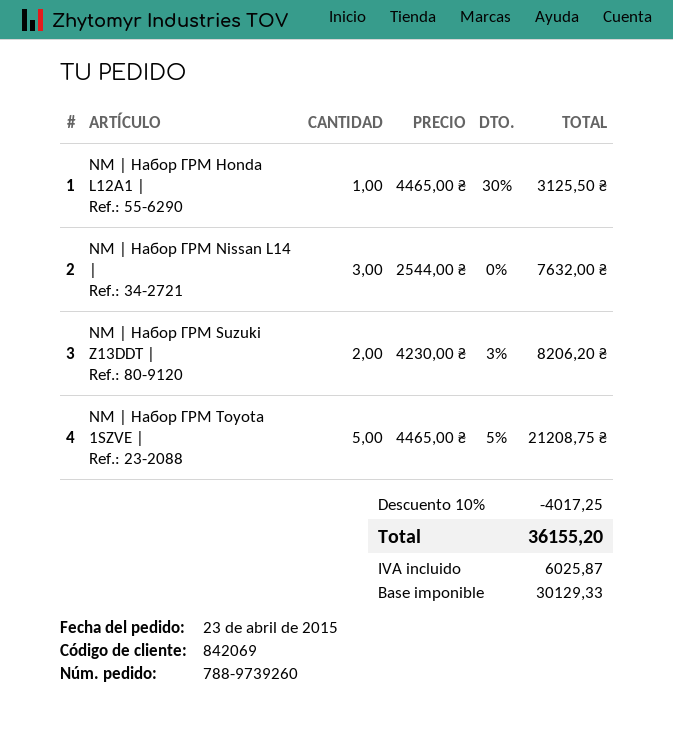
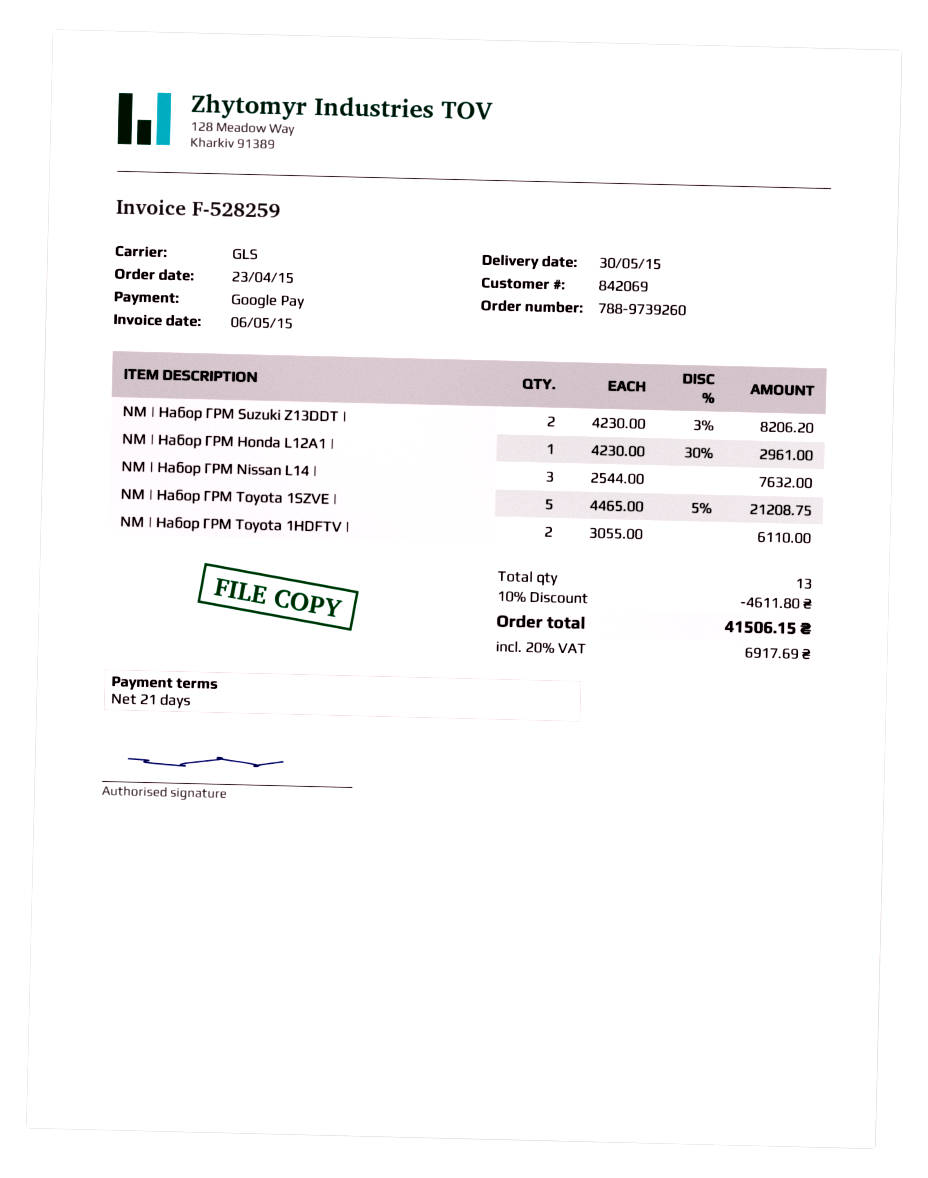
NM | Набор ГРМ Honda L12A1 |: 1 x 4465.00 - 30% = 3125.50 -> 1 x 4230.00 - 30% = 2961.00
NM | Набор ГРМ Toyota 1HDFTV |: none -> 2 x 3055.00 = 6110.00
discount: 10% = 4017.25 -> 10% = 4611.80
tax: 6025.87 -> 6917.69
total: 36155.20 -> 41506.15

